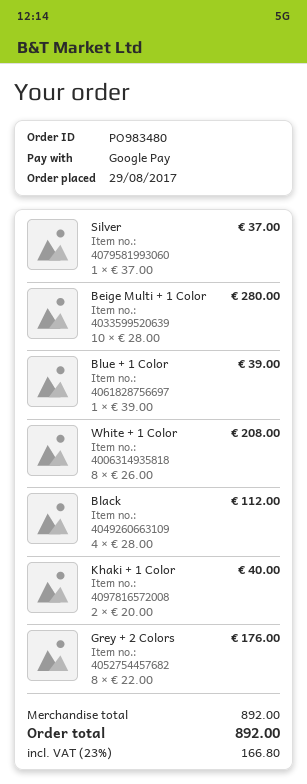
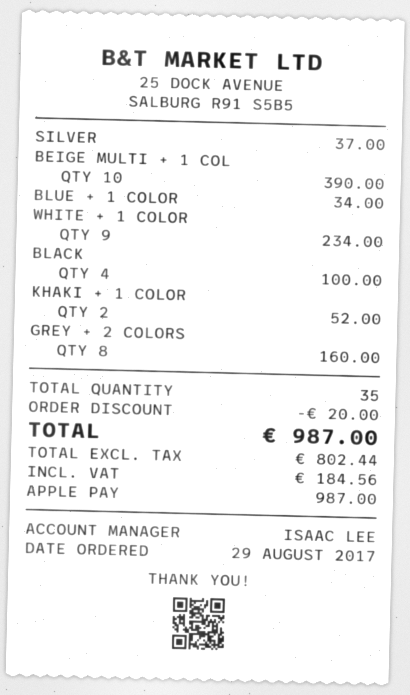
payment method: Google Pay -> Apple Pay
Beige Multi + 1 Color: 10 for 280.00 -> 10 for 390.00
Blue + 1 Color: 1 for 39.00 -> 1 for 34.00
White + 1 Color: 8 for 208.00 -> 9 for 234.00
Black: 4 for 112.00 -> 4 for 100.00
Khaki + 1 Color: 2 for 40.00 -> 2 for 52.00
Grey + 2 Colors: 8 for 176.00 -> 8 for 160.00
discount: none -> 20.00
tax: 166.80 -> 184.56
total: 892.00 -> 987.00

